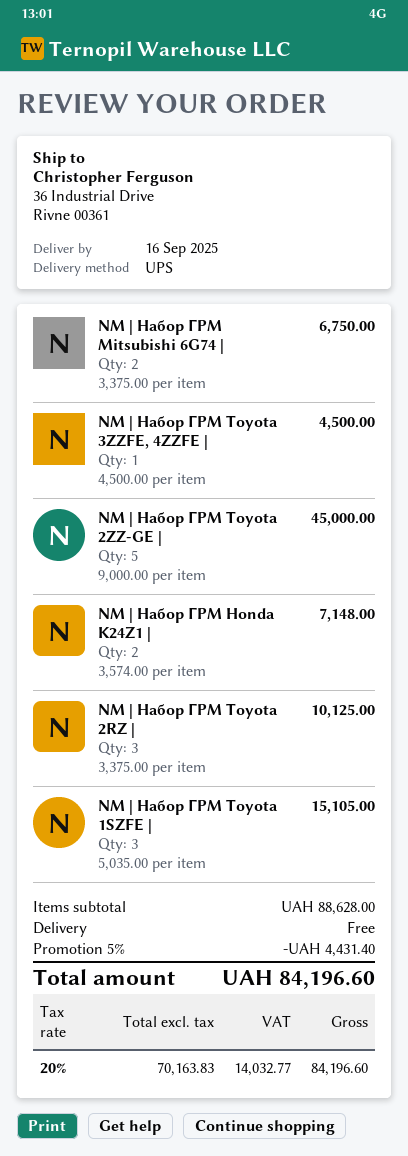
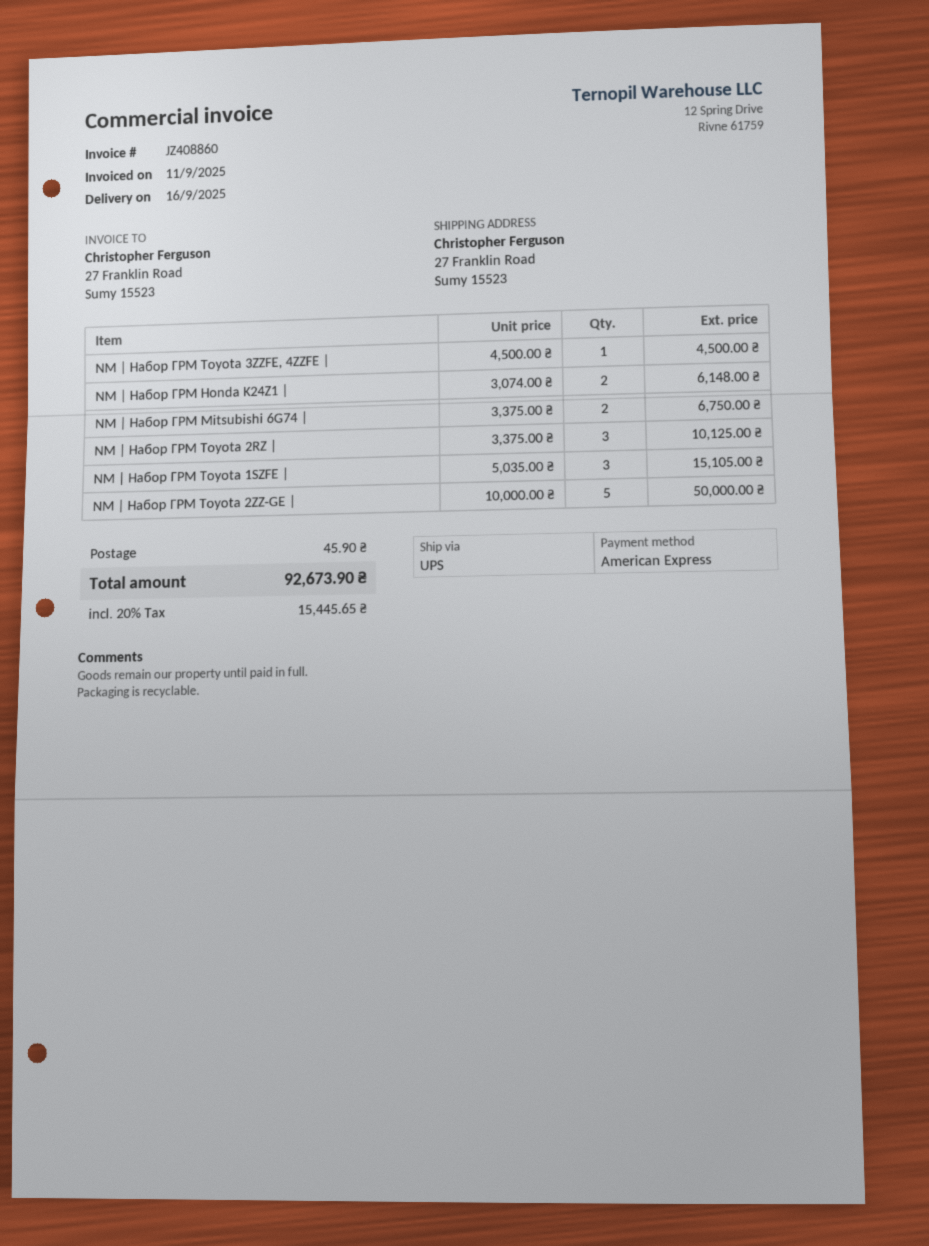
ship to: 36 Industrial Drive, Rivne 00361 -> 27 Franklin Road, Sumy 15523
NM | Набор ГРМ Toyota 2ZZ-GE |: 5 x 9000.00 = 45000.00 -> 5 x 10000.00 = 50000.00
NM | Набор ГРМ Honda K24Z1 |: 2 x 3574.00 = 7148.00 -> 2 x 3074.00 = 6148.00
discount: 5% = 4431.40 -> none
shipping: 0.00 -> 45.90
tax: 20% = 14032.77 -> 20% = 15445.65
total: 84196.60 -> 92673.90

